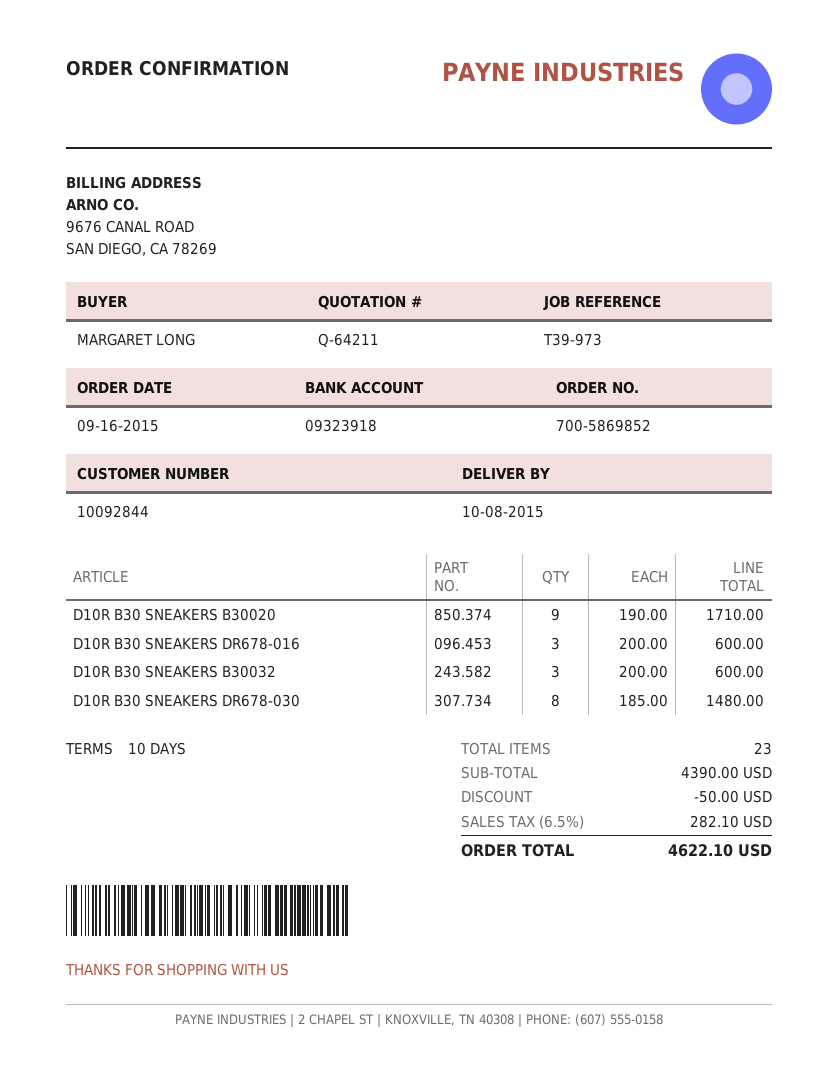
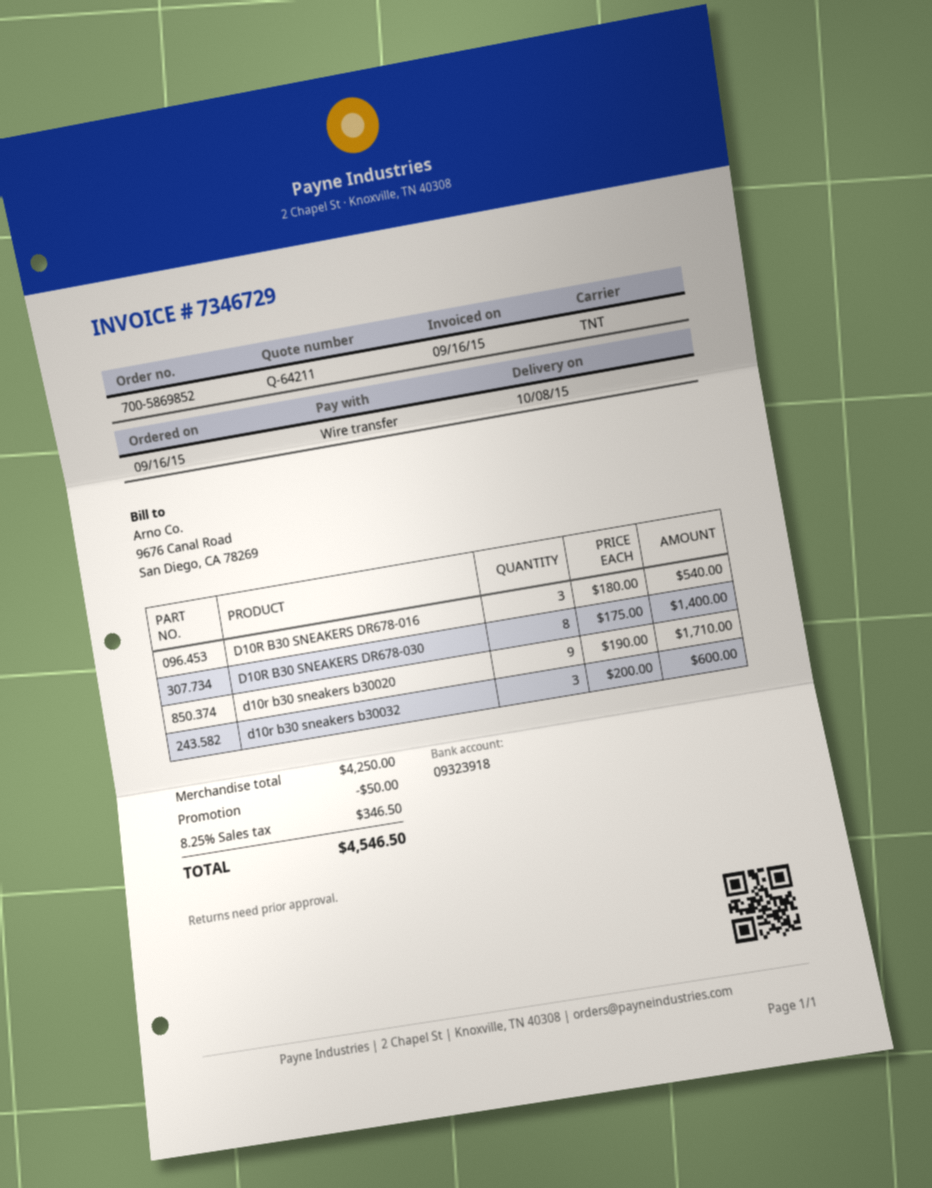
D10R B30 SNEAKERS DR678-016: 3 x 200.00 = 600.00 -> 3 x 180.00 = 540.00
D10R B30 SNEAKERS DR678-030: 8 x 185.00 = 1480.00 -> 8 x 175.00 = 1400.00
subtotal: 4390.00 -> 4250.00
tax: 6.5% = 282.10 -> 8.25% = 346.50
total: 4622.10 -> 4546.50

